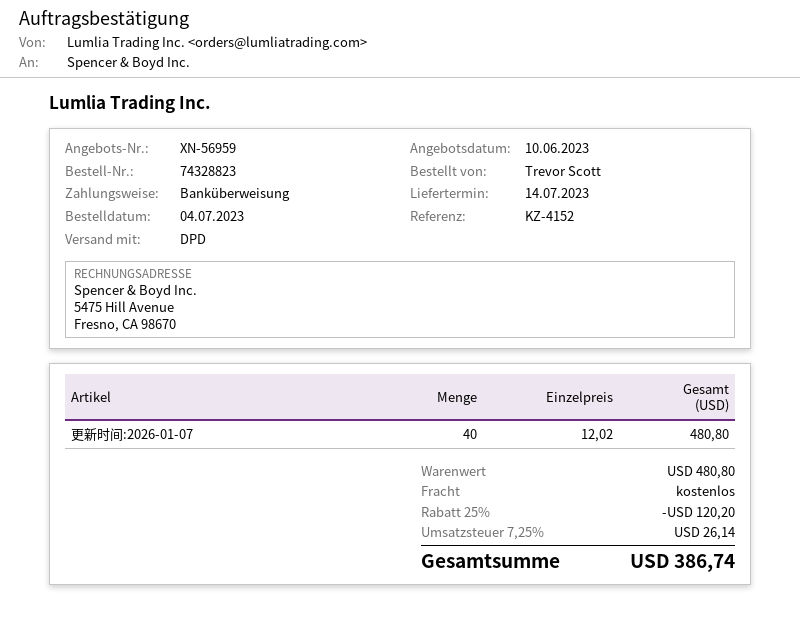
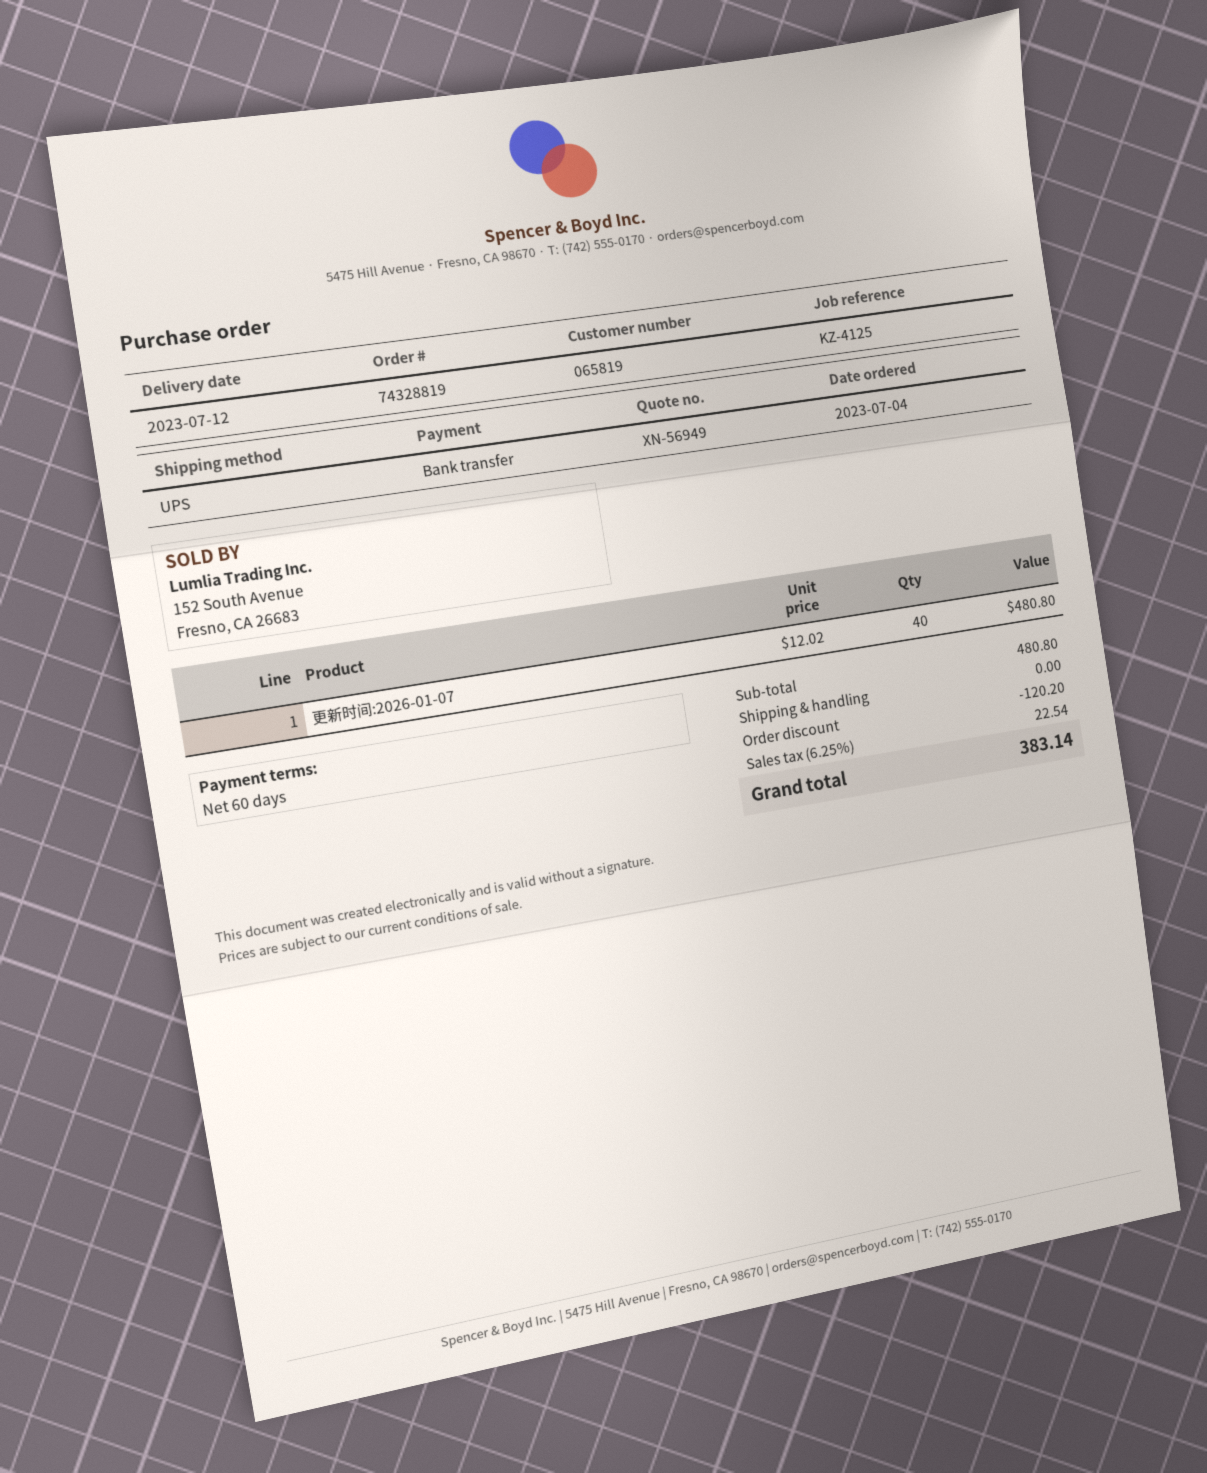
quote number: XN-56959 -> XN-56949
order number: 74328823 -> 74328819
delivery date: 2023-07-14 -> 2023-07-12
reference: KZ-4152 -> KZ-4125
shipping method: DPD -> UPS
tax: 7.25% = 26.14 -> 6.25% = 22.54
total: 386.74 -> 383.14

